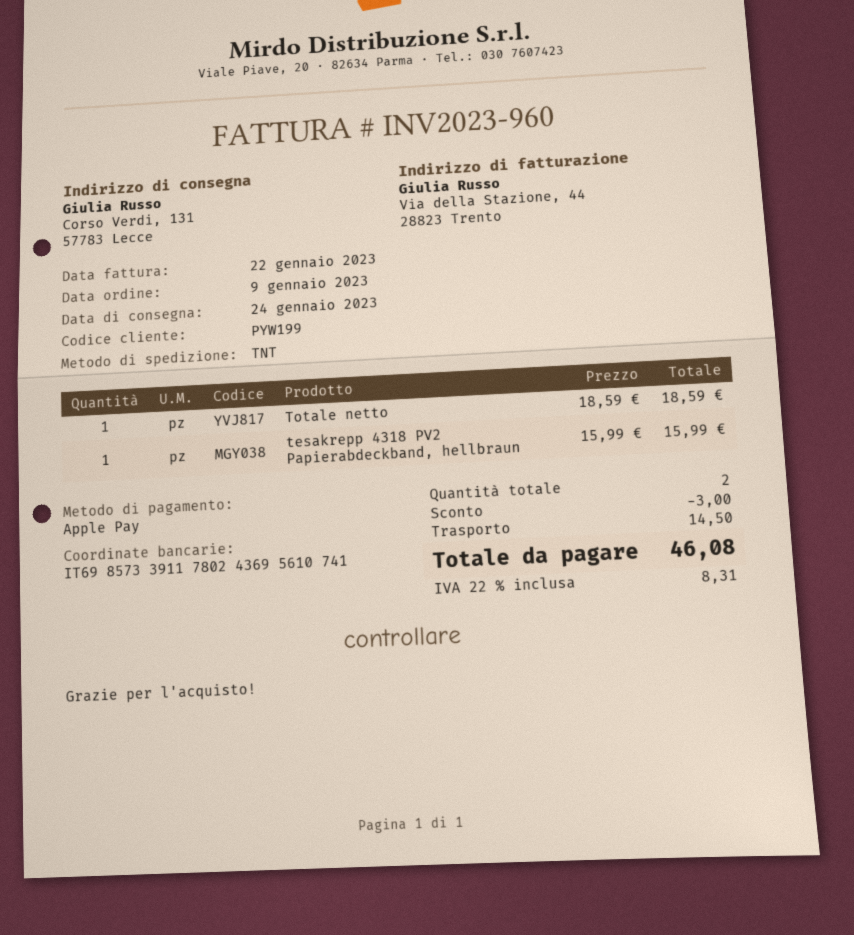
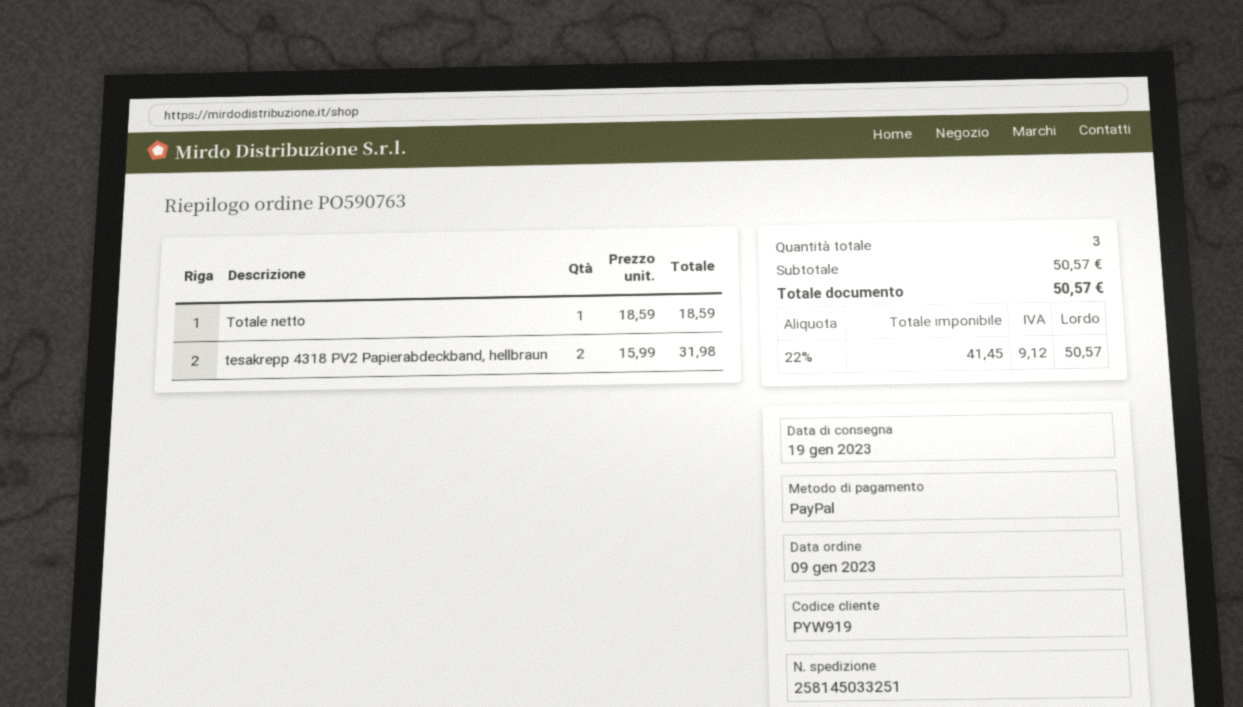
delivery date: 2023-01-24 -> 2023-01-19
customer number: PYW199 -> PYW919
payment method: Apple Pay -> PayPal
tesakrepp 4318 PV2 Papierabdeckband, hellbraun: 1 x 15.99 = 15.99 -> 2 x 15.99 = 31.98
total quantity: 2 -> 3
discount: 3.00 -> none
shipping: 14.50 -> none
tax: 22% = 8.31 -> 22% = 9.12
total: 46.08 -> 50.57

